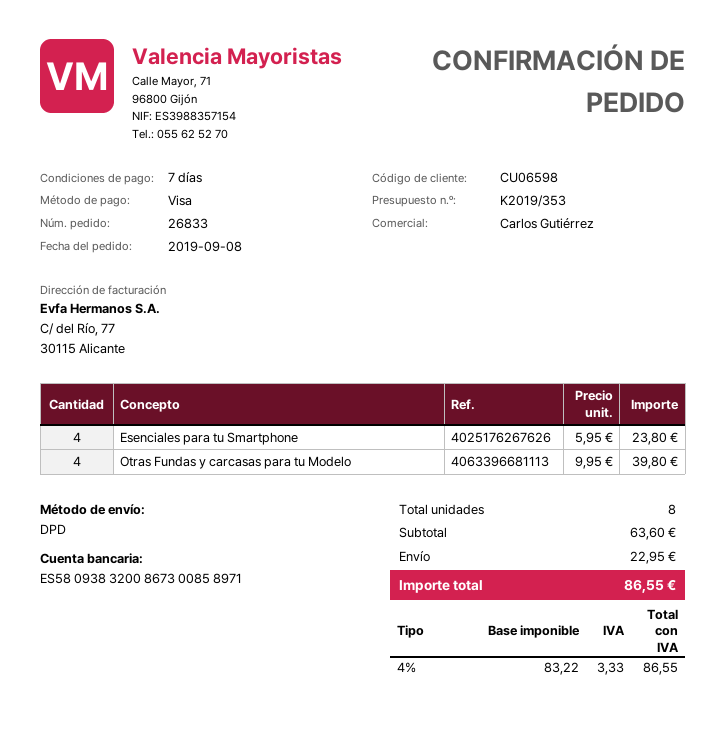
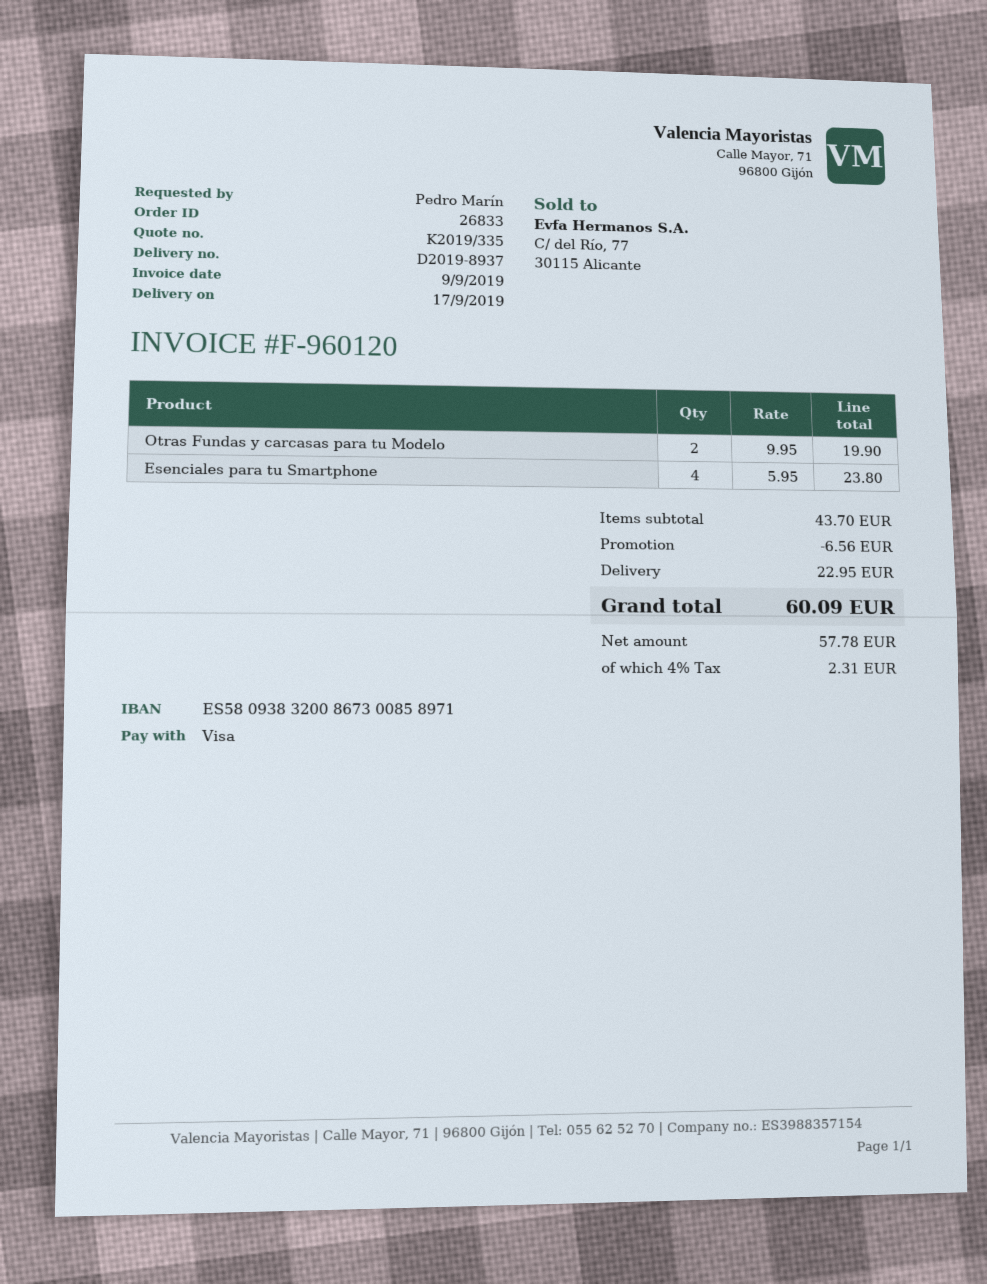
quote number: K2019/353 -> K2019/335
Otras Fundas y carcasas para tu Modelo: 4 x 9.95 = 39.80 -> 2 x 9.95 = 19.90
subtotal: 63.60 -> 43.70
discount: none -> 6.56
net: 83.22 -> 57.78
tax: 4% = 3.33 -> 4% = 2.31
total: 86.55 -> 60.09

